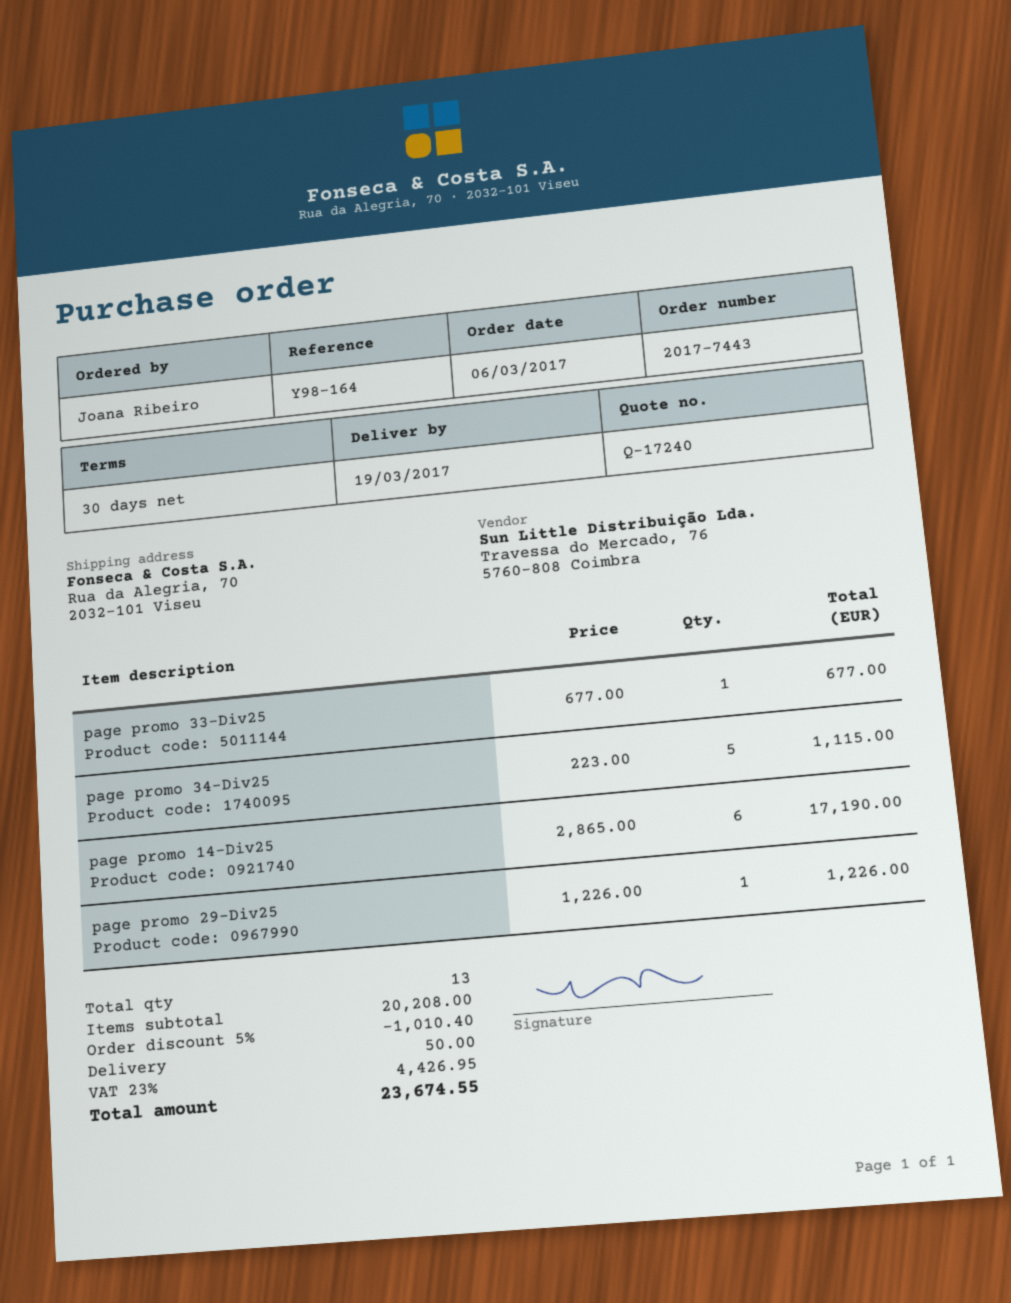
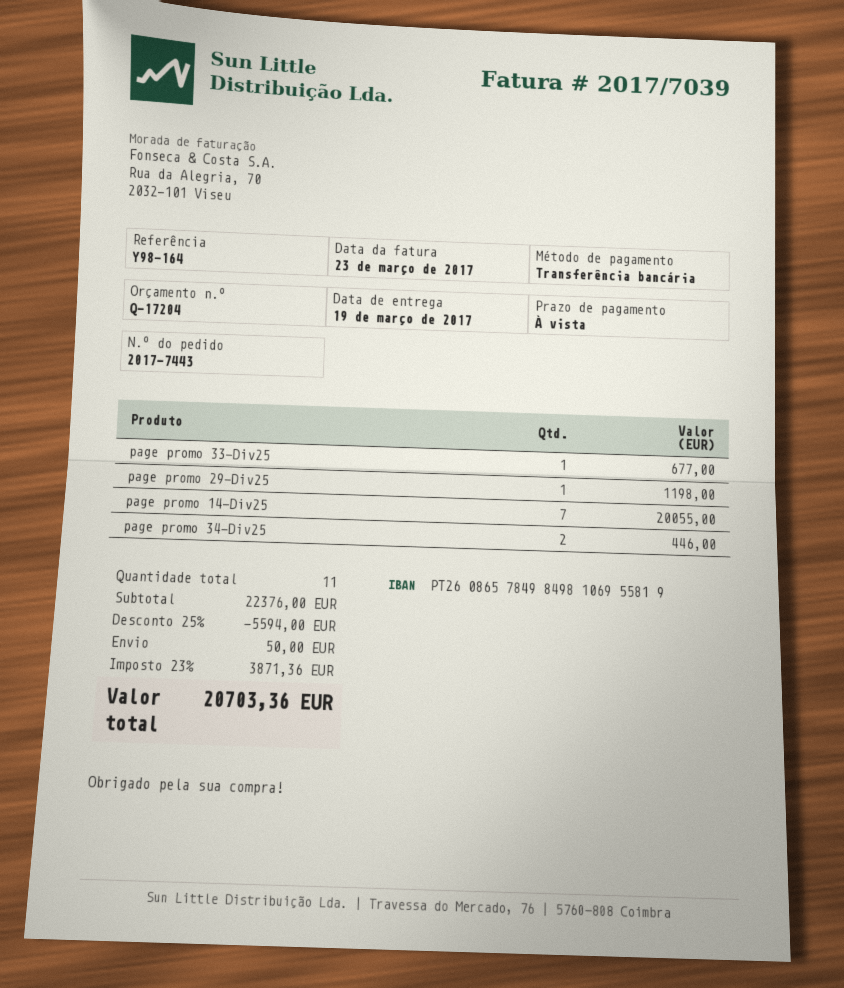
quote number: Q-17240 -> Q-17204
payment terms: 30 days -> on receipt
page promo 34-Div25: 5 for 1115.00 -> 2 for 446.00
page promo 14-Div25: 6 for 17190.00 -> 7 for 20055.00
page promo 29-Div25: 1 for 1226.00 -> 1 for 1198.00
total quantity: 13 -> 11
subtotal: 20208.00 -> 22376.00
discount: 5% = 1010.40 -> 25% = 5594.00
tax: 23% = 4426.95 -> 23% = 3871.36
total: 23674.55 -> 20703.36

